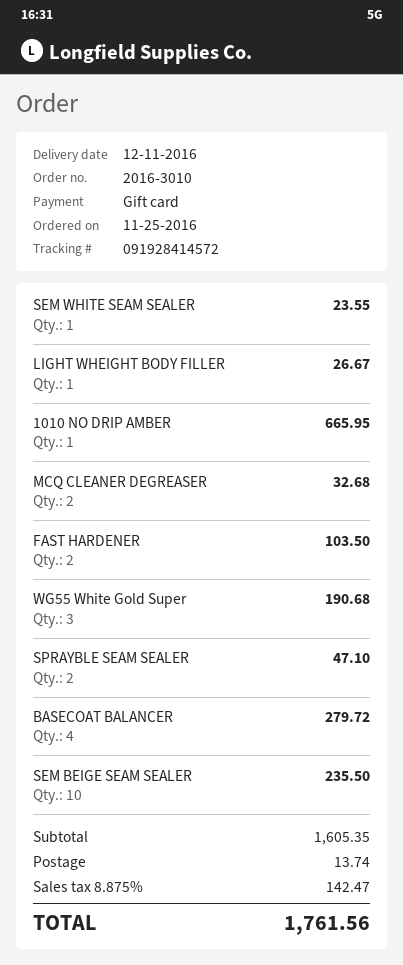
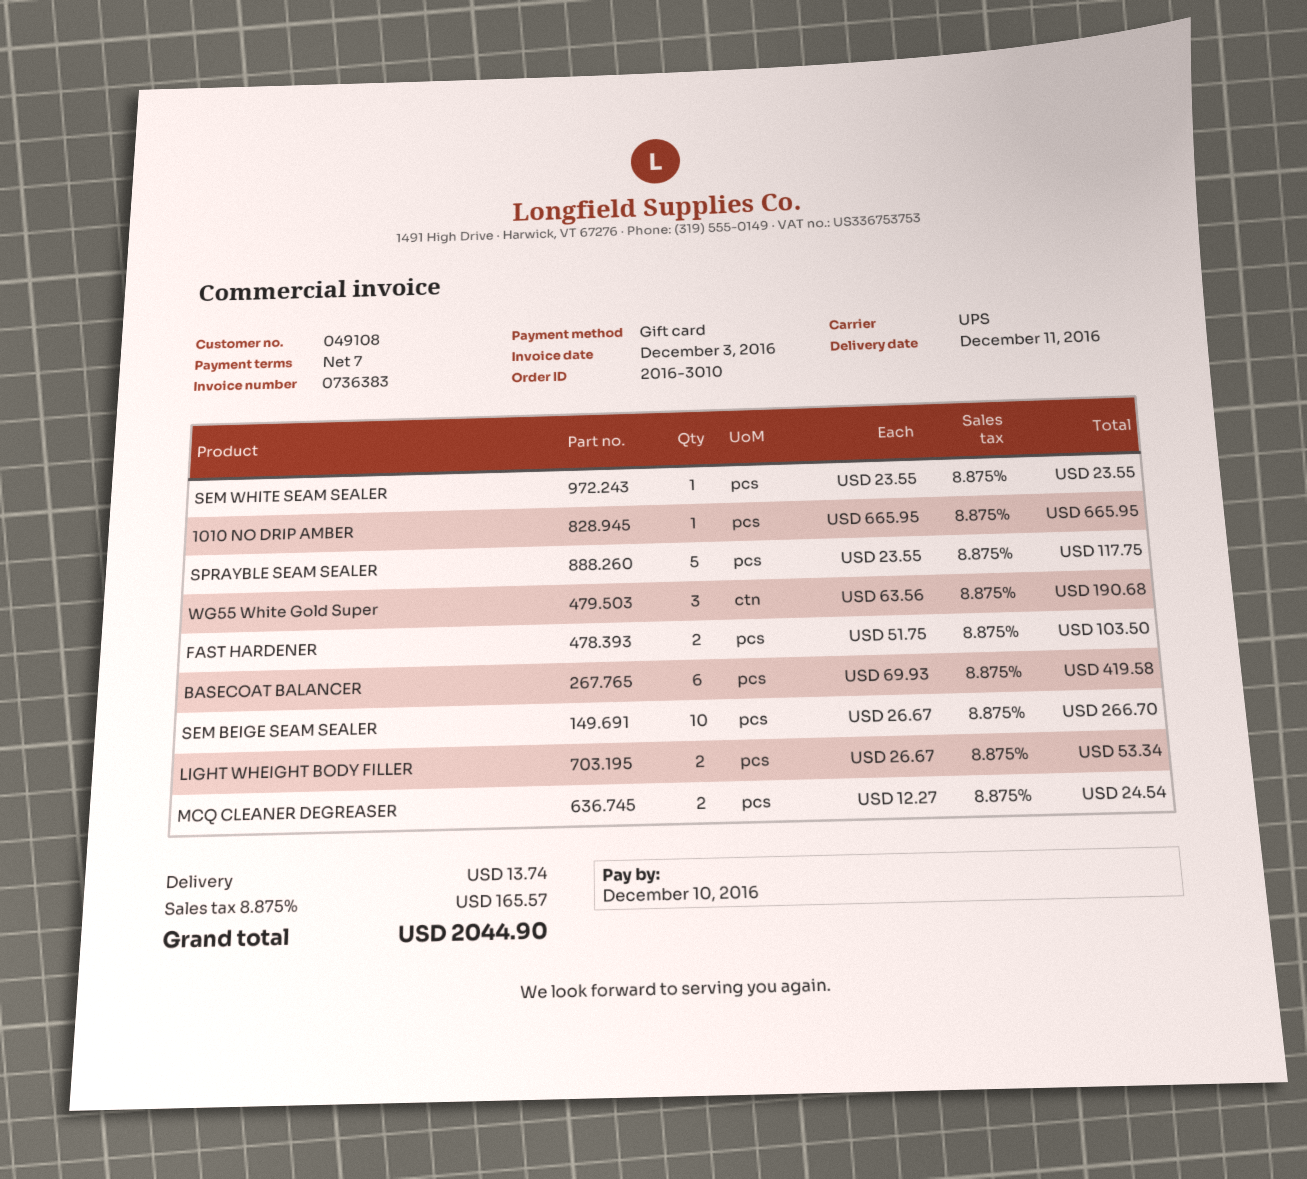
LIGHT WHEIGHT BODY FILLER: 1 for 26.67 -> 2 for 53.34
MCQ CLEANER DEGREASER: 2 for 32.68 -> 2 for 24.54
SPRAYBLE SEAM SEALER: 2 for 47.10 -> 5 for 117.75
BASECOAT BALANCER: 4 for 279.72 -> 6 for 419.58
SEM BEIGE SEAM SEALER: 10 for 235.50 -> 10 for 266.70
tax: 8.875% = 142.47 -> 8.875% = 165.57
total: 1761.56 -> 2044.90

